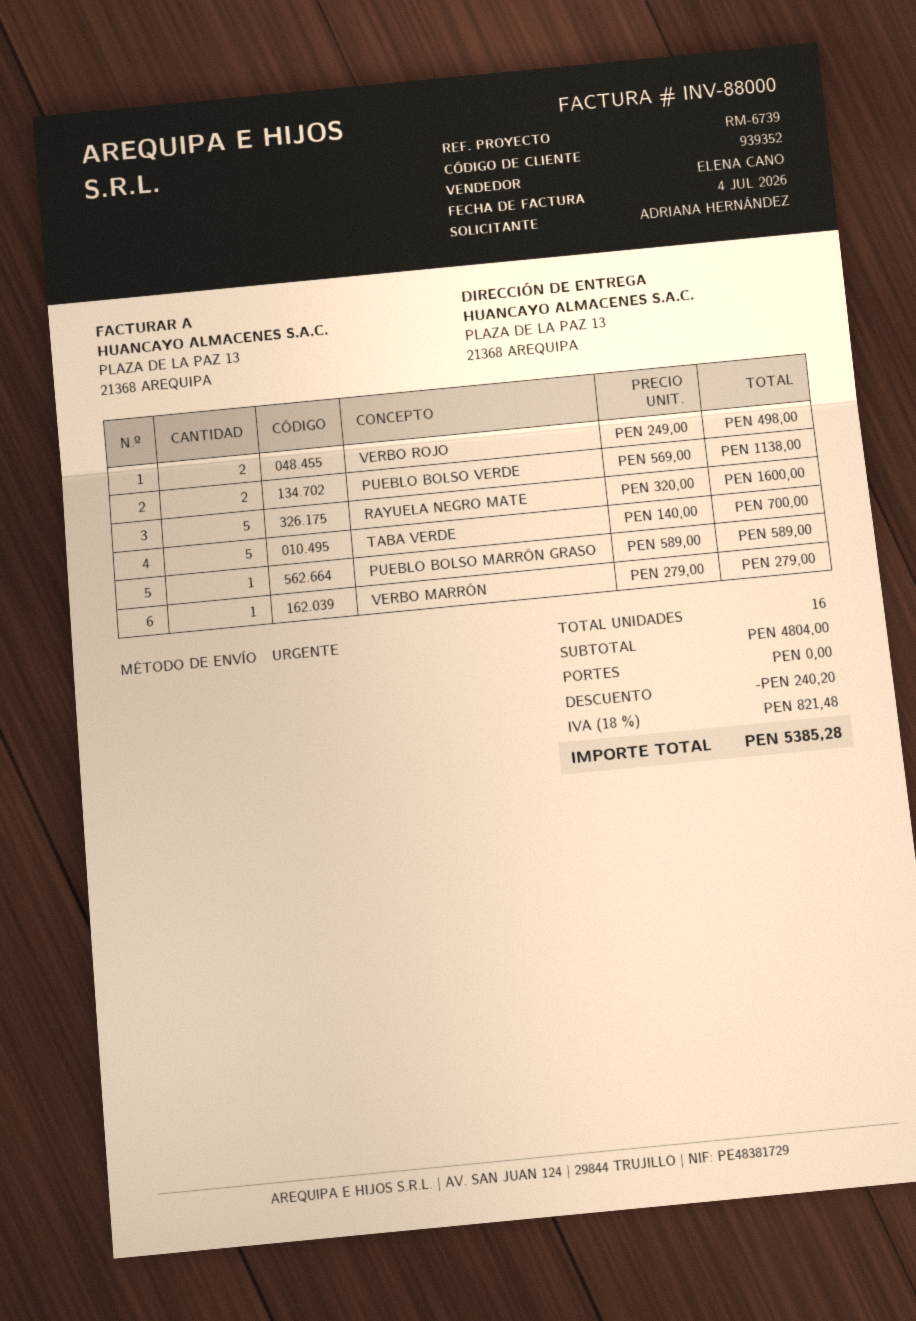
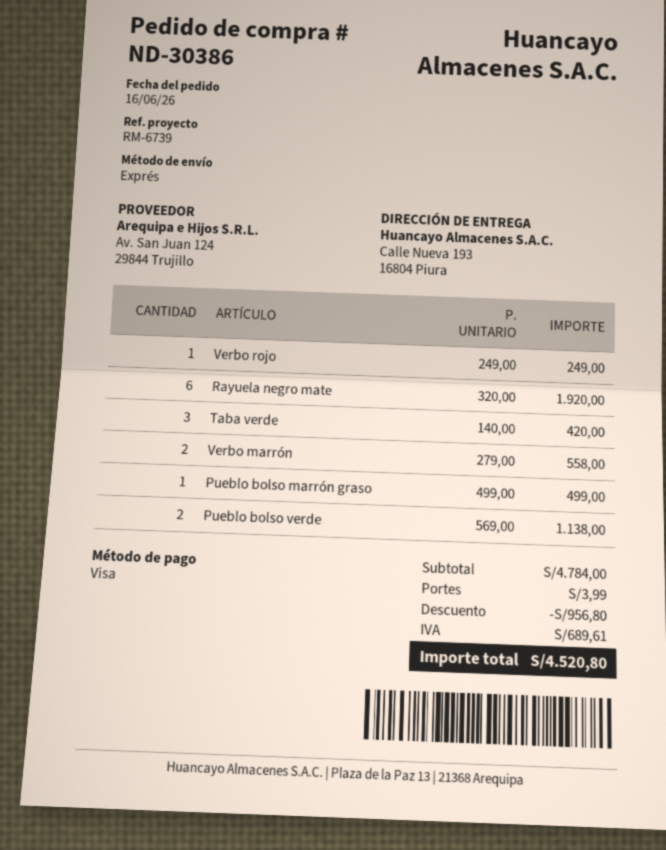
ship to: PLAZA DE LA PAZ 13, 21368 AREQUIPA -> Calle Nueva 193, 16804 Piura
VERBO ROJO: 2 x 249.00 = 498.00 -> 1 x 249.00 = 249.00
RAYUELA NEGRO MATE: 5 x 320.00 = 1600.00 -> 6 x 320.00 = 1920.00
TABA VERDE: 5 x 140.00 = 700.00 -> 3 x 140.00 = 420.00
PUEBLO BOLSO MARRÓN GRASO: 1 x 589.00 = 589.00 -> 1 x 499.00 = 499.00
VERBO MARRÓN: 1 x 279.00 = 279.00 -> 2 x 279.00 = 558.00
subtotal: 4804.00 -> 4784.00
discount: 240.20 -> 956.80
shipping: 0.00 -> 3.99
tax: 821.48 -> 689.61
total: 5385.28 -> 4520.80

